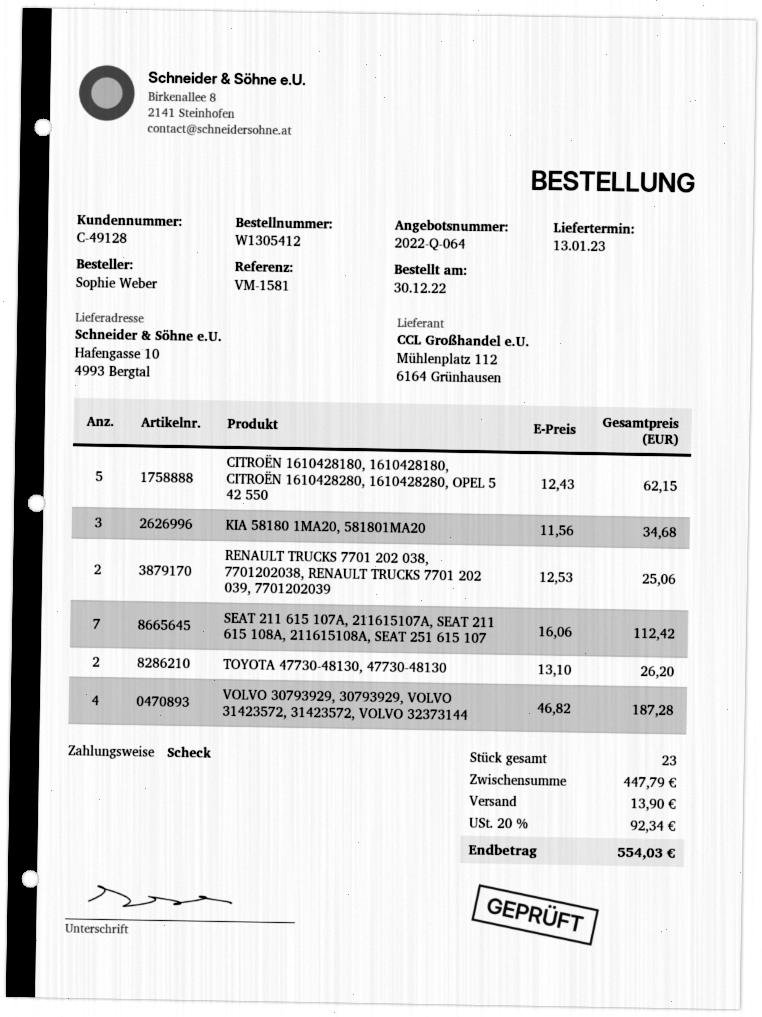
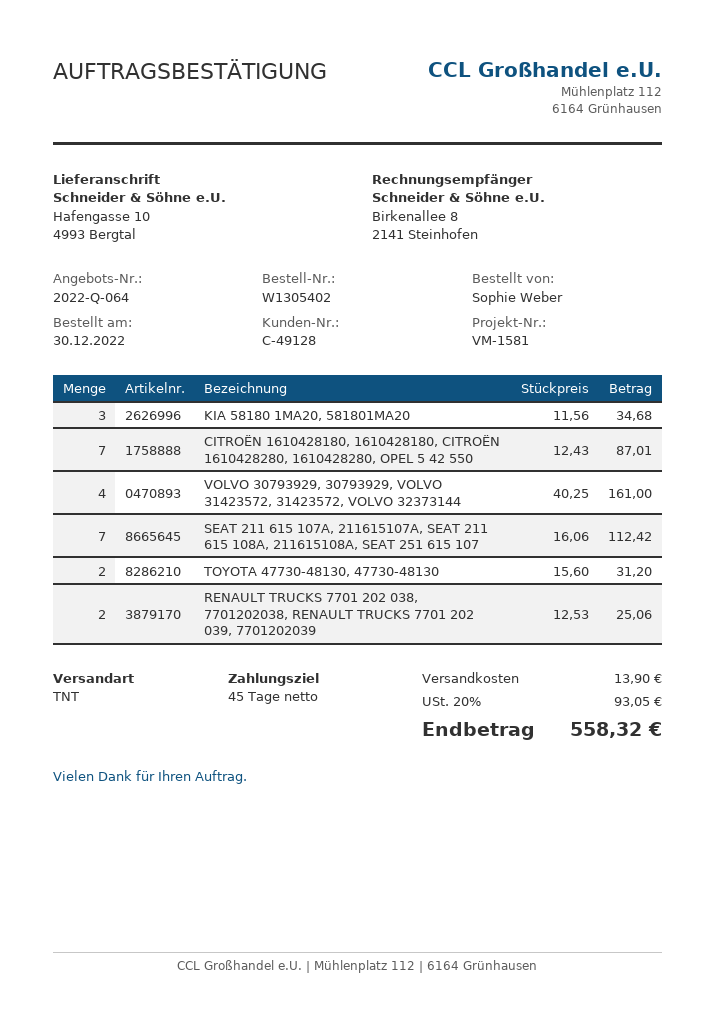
order number: W1305412 -> W1305402
CITROËN 1610428180, 1610428180, CITROËN 1610428280, 1610428280, OPEL 5 42 550: 5 x 12.43 = 62.15 -> 7 x 12.43 = 87.01
TOYOTA 47730-48130, 47730-48130: 2 x 13.10 = 26.20 -> 2 x 15.60 = 31.20
VOLVO 30793929, 30793929, VOLVO 31423572, 31423572, VOLVO 32373144: 4 x 46.82 = 187.28 -> 4 x 40.25 = 161.00
tax: 20% = 92.34 -> 20% = 93.05
total: 554.03 -> 558.32

